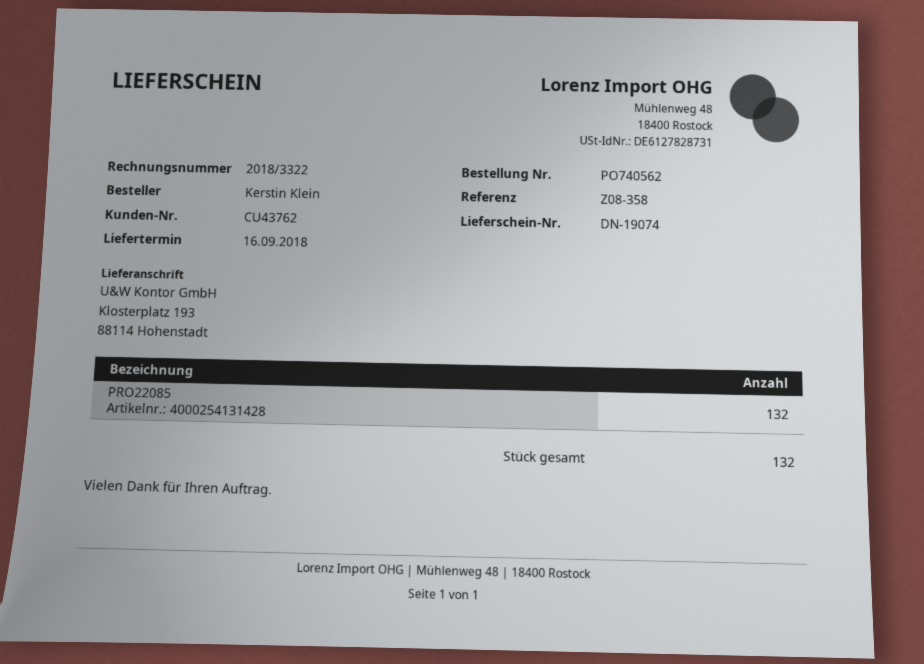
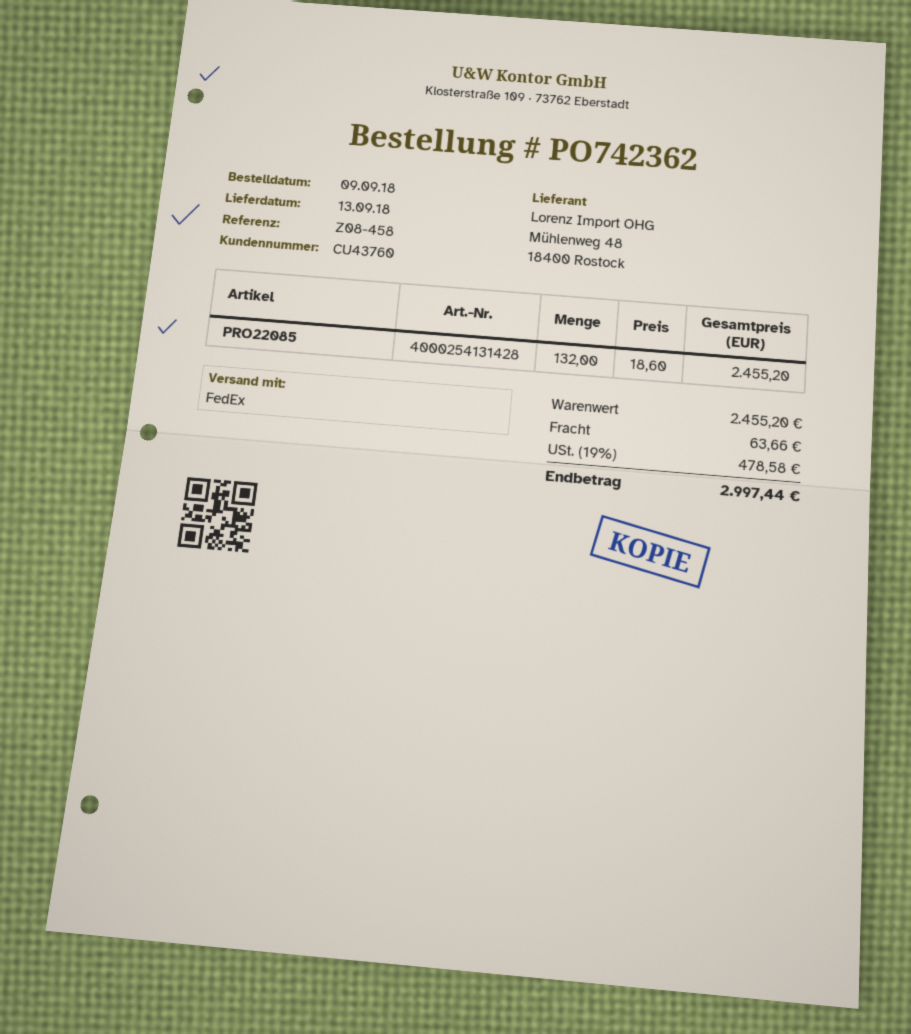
order number: PO740562 -> PO742362
delivery date: 2018-09-16 -> 2018-09-13
customer number: CU43762 -> CU43760
reference: Z08-358 -> Z08-458

